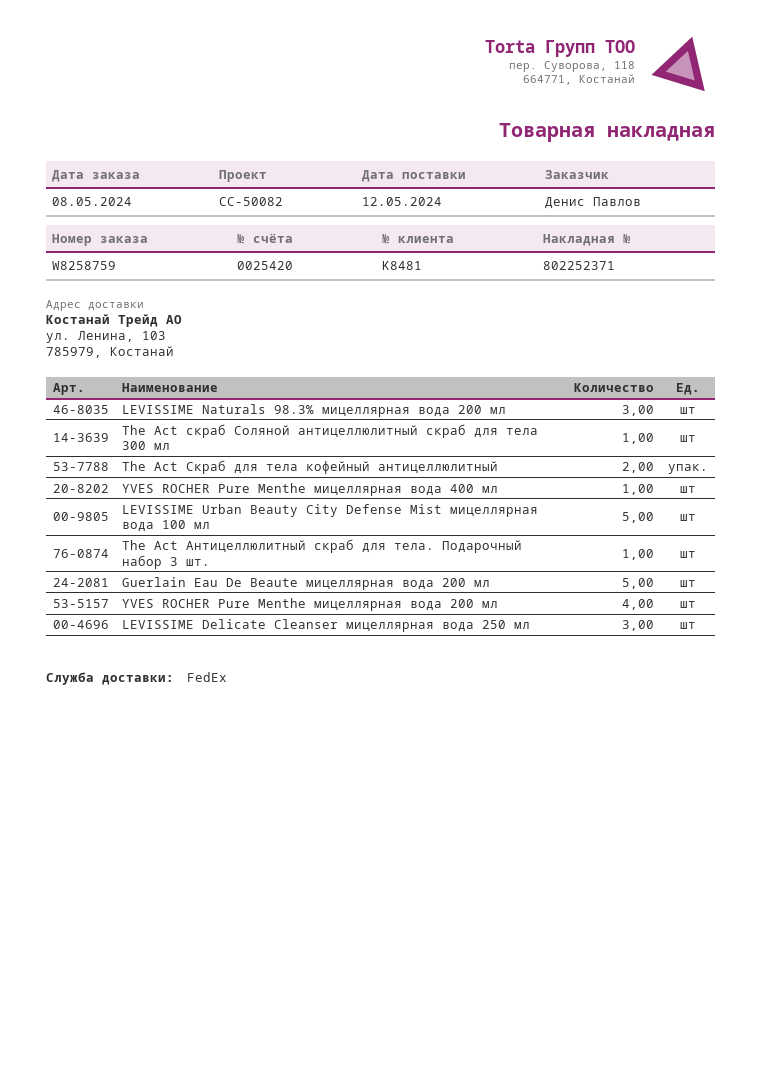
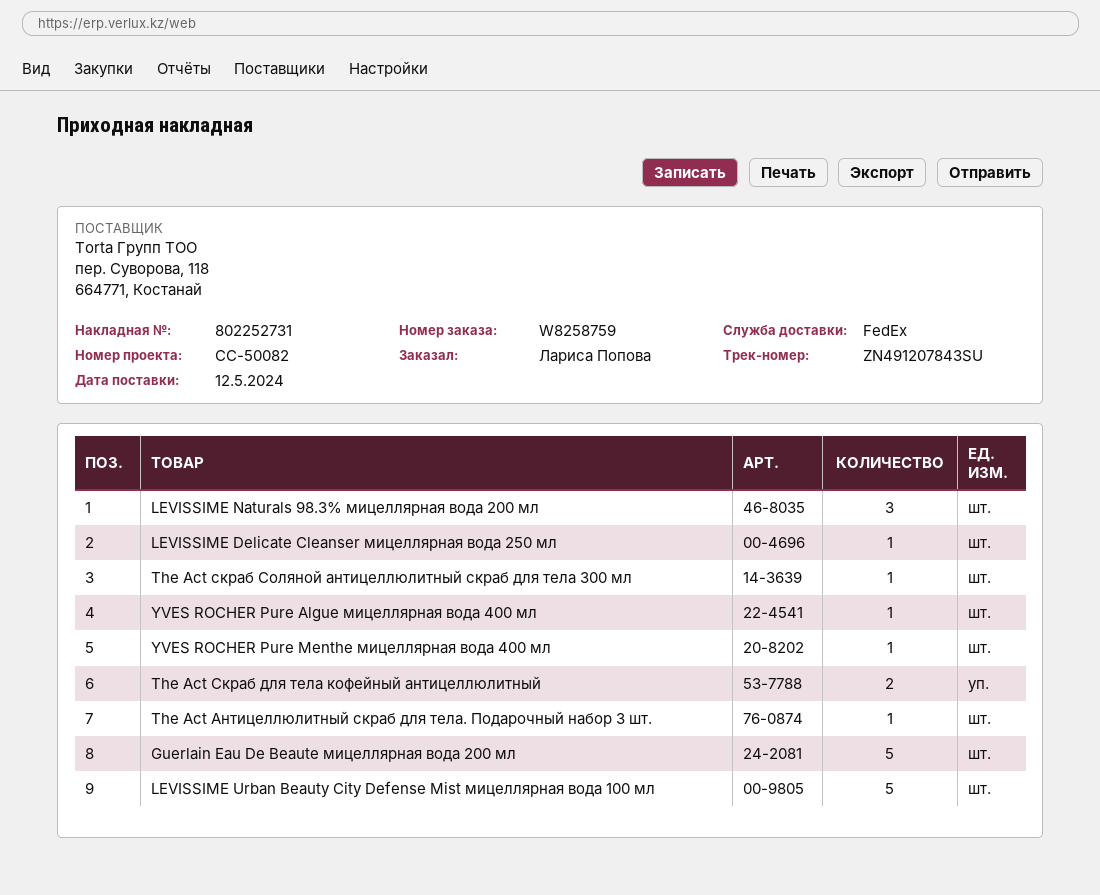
delivery note number: 802252371 -> 802252731
ordered by: Денис Павлов -> Лариса Попова
YVES ROCHER Pure Menthe мицеллярная вода 200 мл: 4 -> none
LEVISSIME Delicate Cleanser мицеллярная вода 250 мл: 3 -> 1
YVES ROCHER Pure Algue мицеллярная вода 400 мл: none -> 1

